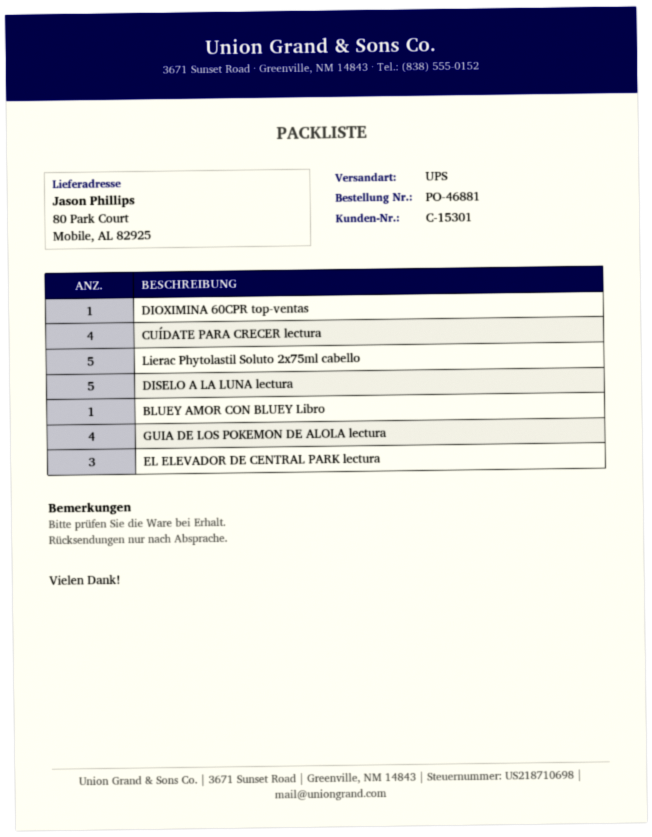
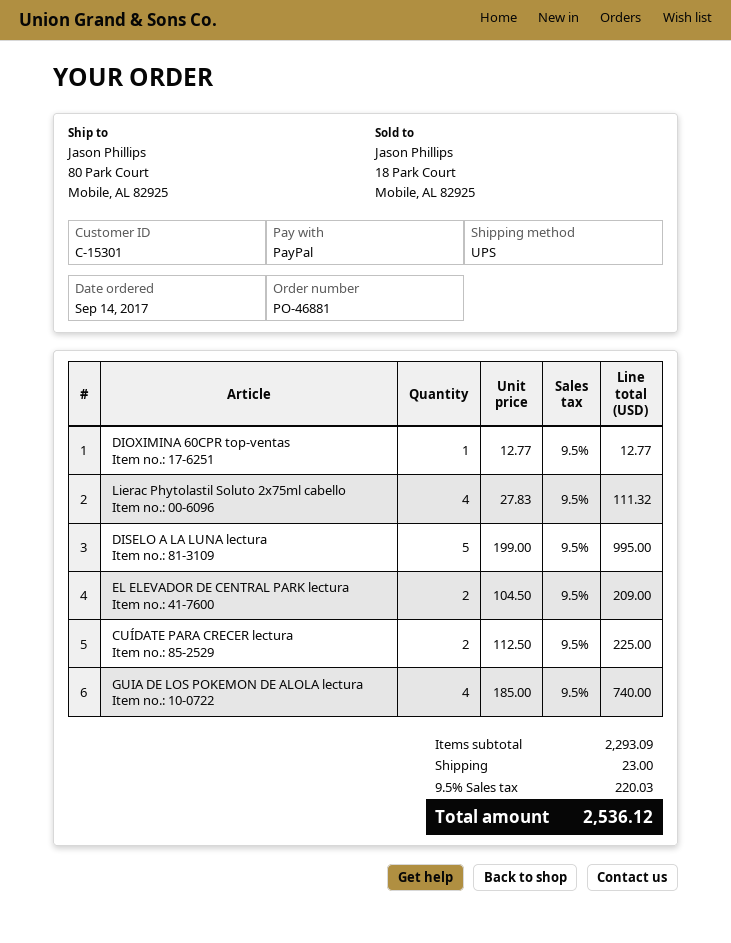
CUÍDATE PARA CRECER lectura: 4 -> 2
Lierac Phytolastil Soluto 2x75ml cabello: 5 -> 4
BLUEY AMOR CON BLUEY Libro: 1 -> none
EL ELEVADOR DE CENTRAL PARK lectura: 3 -> 2

